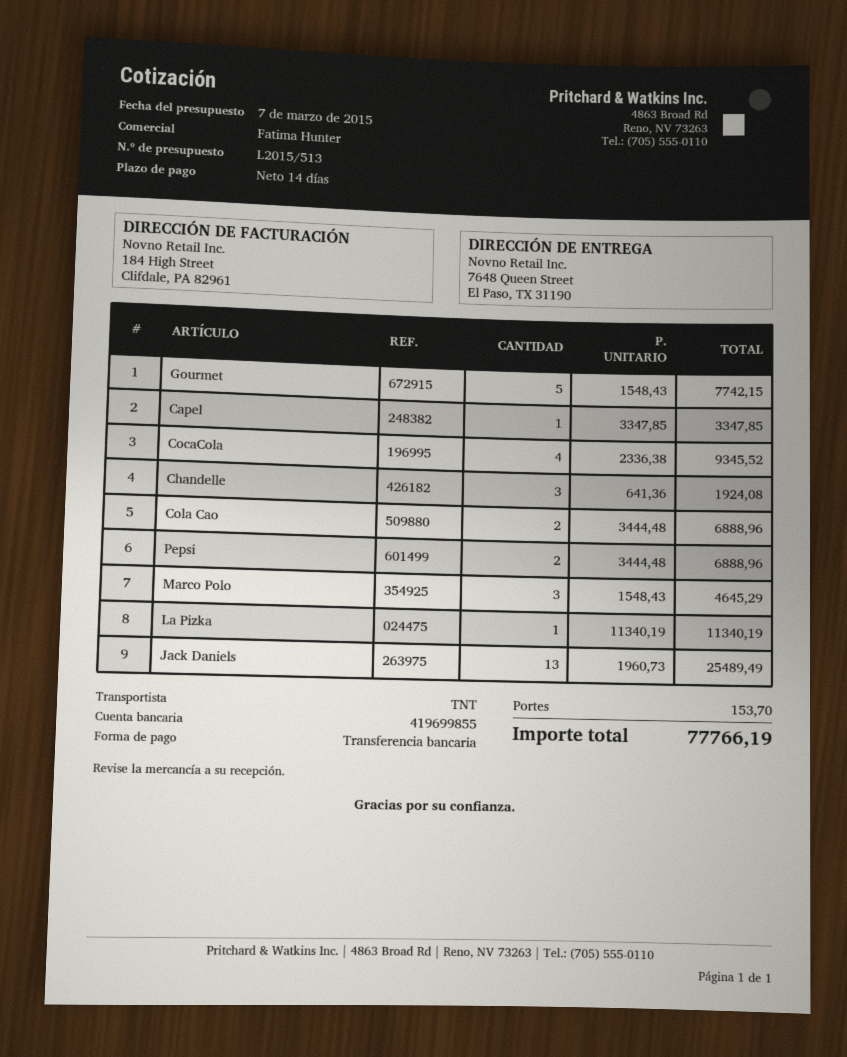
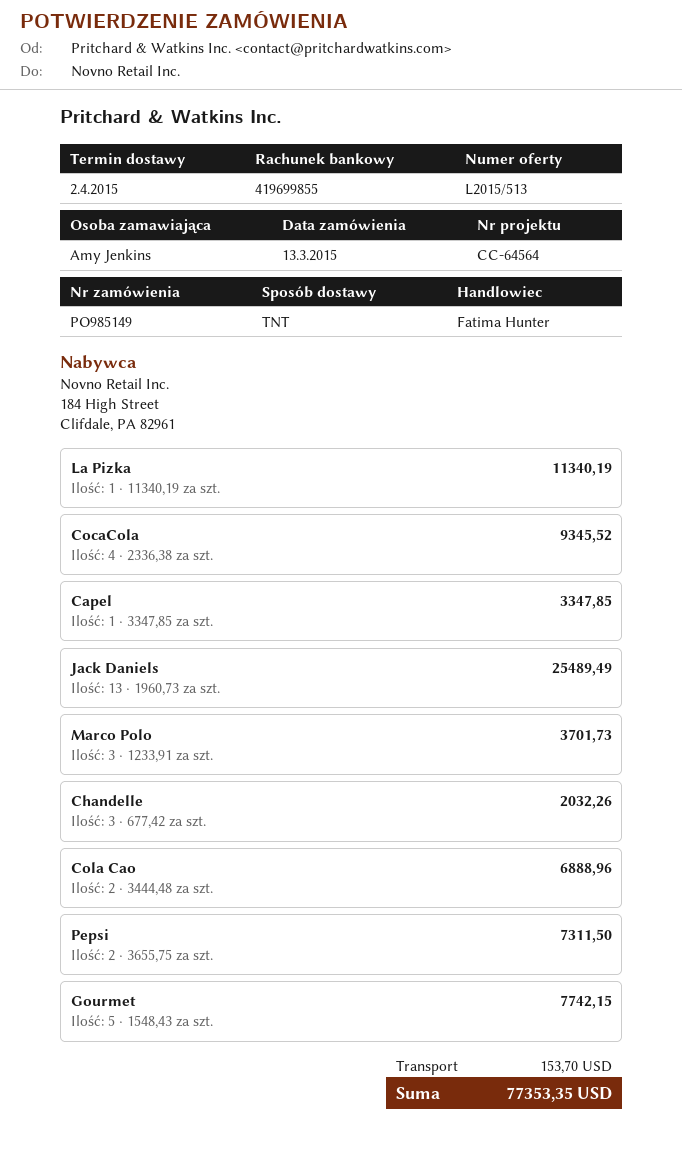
Chandelle: 3 x 641.36 = 1924.08 -> 3 x 677.42 = 2032.26
Pepsi: 2 x 3444.48 = 6888.96 -> 2 x 3655.75 = 7311.50
Marco Polo: 3 x 1548.43 = 4645.29 -> 3 x 1233.91 = 3701.73
total: 77766.19 -> 77353.35

